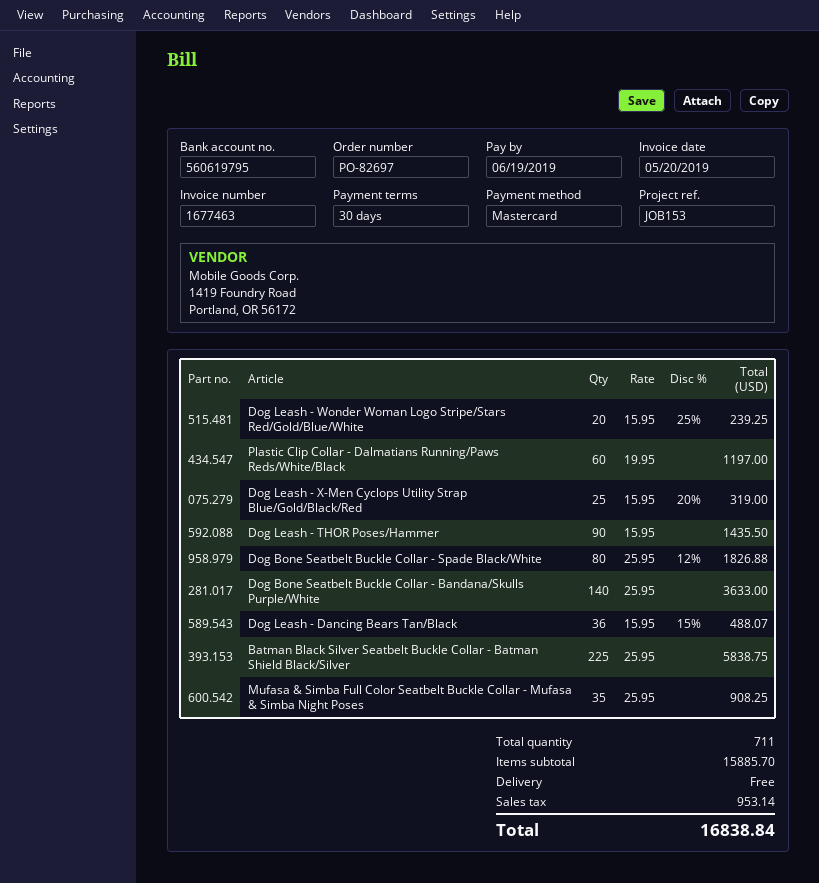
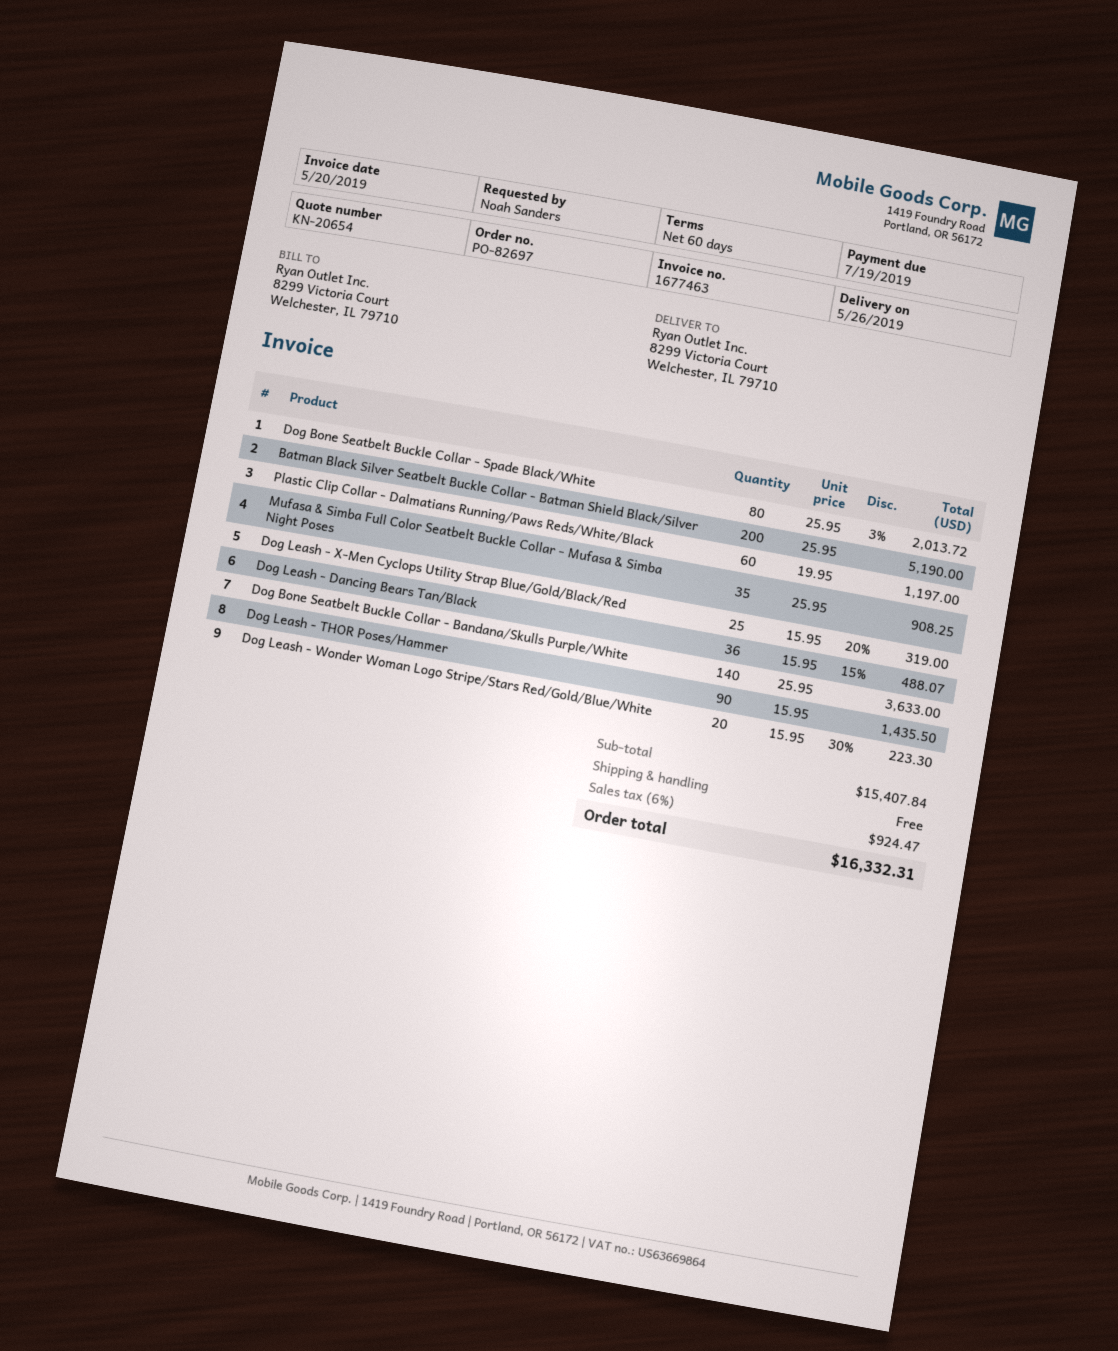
payment terms: 30 days -> 60 days
due date: 2019-06-19 -> 2019-07-19
Dog Leash - Wonder Woman Logo Stripe/Stars Red/Gold/Blue/White: 20 x 15.95 - 25% = 239.25 -> 20 x 15.95 - 30% = 223.30
Dog Bone Seatbelt Buckle Collar - Spade Black/White: 80 x 25.95 - 12% = 1826.88 -> 80 x 25.95 - 3% = 2013.72
Batman Black Silver Seatbelt Buckle Collar - Batman Shield Black/Silver: 225 x 25.95 = 5838.75 -> 200 x 25.95 = 5190.00
subtotal: 15885.70 -> 15407.84
tax: 953.14 -> 924.47
total: 16838.84 -> 16332.31

